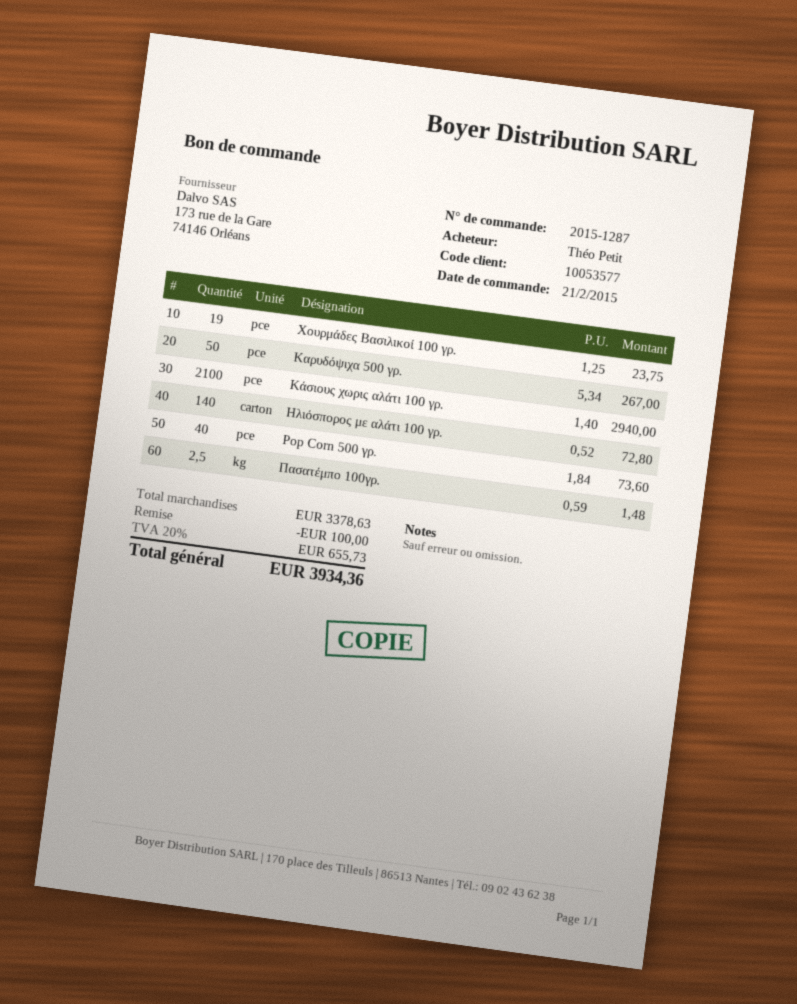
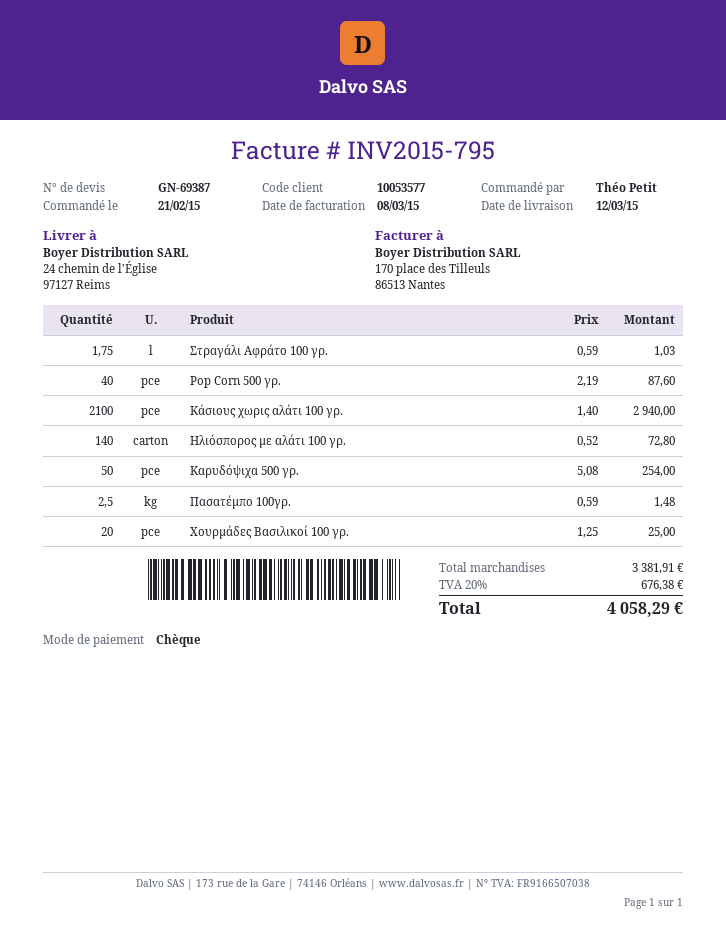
Χουρμάδες Βασιλικοί 100 γρ.: 19 x 1.25 = 23.75 -> 20 x 1.25 = 25.00
Καρυδόψιχα 500 γρ.: 50 x 5.34 = 267.00 -> 50 x 5.08 = 254.00
Pop Corn 500 γρ.: 40 x 1.84 = 73.60 -> 40 x 2.19 = 87.60
Στραγάλι Αφράτο 100 γρ.: none -> 1.75 x 0.59 = 1.03
subtotal: 3378.63 -> 3381.91
discount: 100.00 -> none
tax: 20% = 655.73 -> 20% = 676.38
total: 3934.36 -> 4058.29

